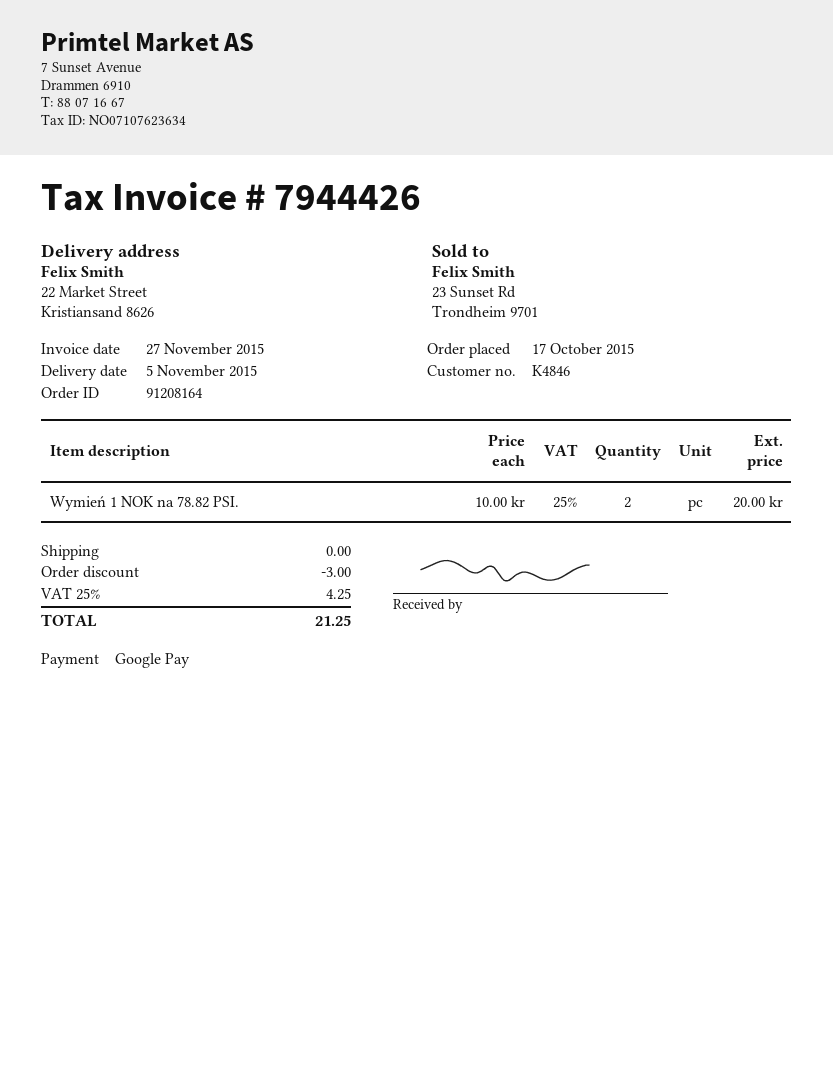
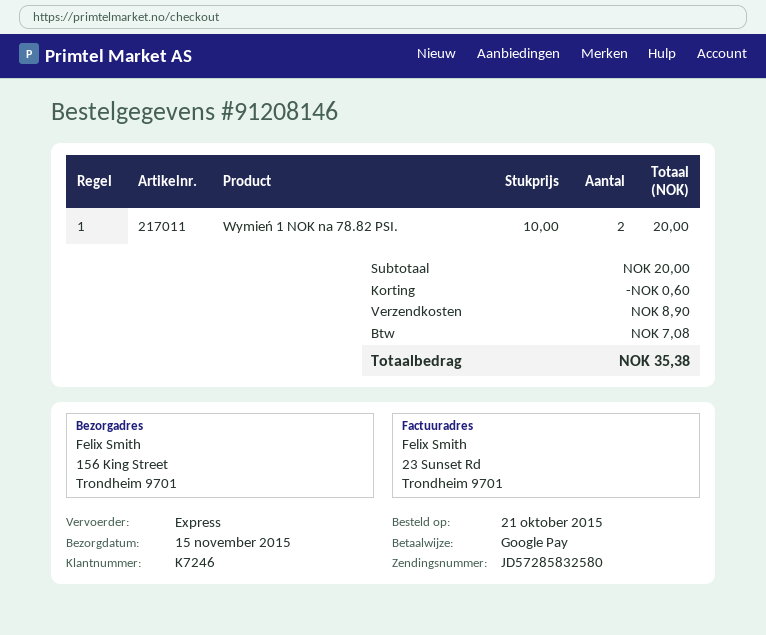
order number: 91208164 -> 91208146
order date: 2015-10-17 -> 2015-10-21
delivery date: 2015-11-05 -> 2015-11-15
customer number: K4846 -> K7246
ship to: 22 Market Street, Kristiansand 8626 -> 156 King Street, Trondheim 9701
discount: 3.00 -> 0.60
shipping: 0.00 -> 8.90
tax: 4.25 -> 7.08
total: 21.25 -> 35.38

